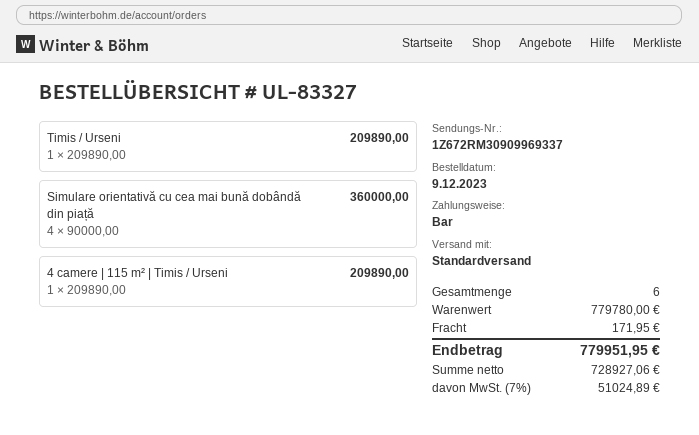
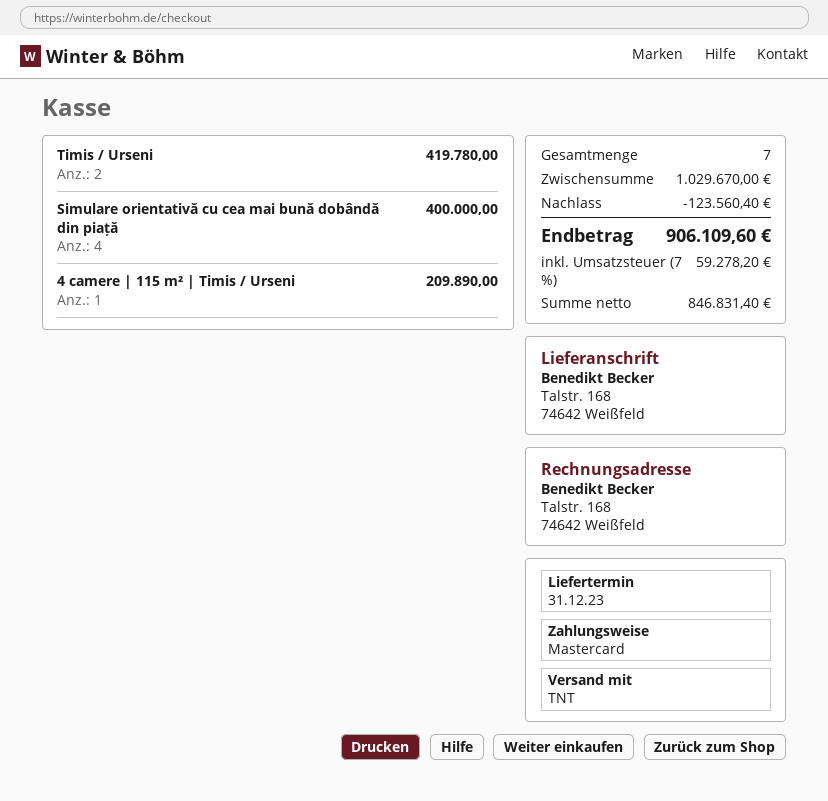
payment method: cash -> Mastercard
shipping method: standard -> TNT
Timis / Urseni: 1 for 209890.00 -> 2 for 419780.00
Simulare orientativă cu cea mai bună dobândă din piață: 4 for 360000.00 -> 4 for 400000.00
total quantity: 6 -> 7
subtotal: 779780.00 -> 1029670.00
discount: none -> 123560.40
shipping: 171.95 -> none
net: 728927.06 -> 846831.40
tax: 7% = 51024.89 -> 7% = 59278.20
total: 779951.95 -> 906109.60

